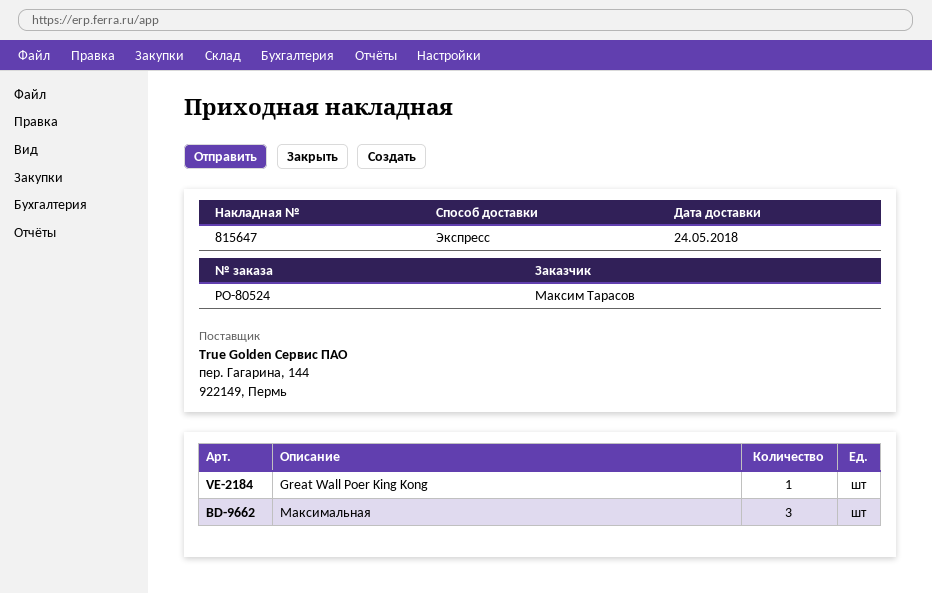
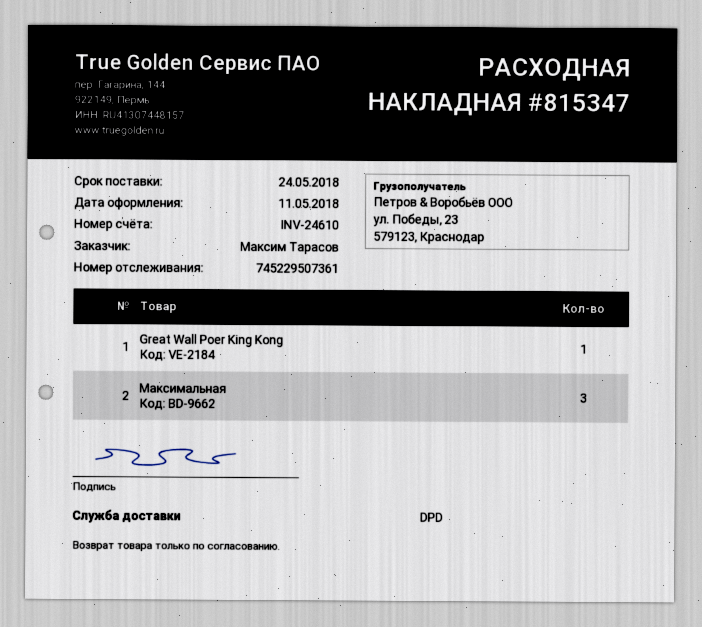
delivery note number: 815647 -> 815347
shipping method: express -> DPD

